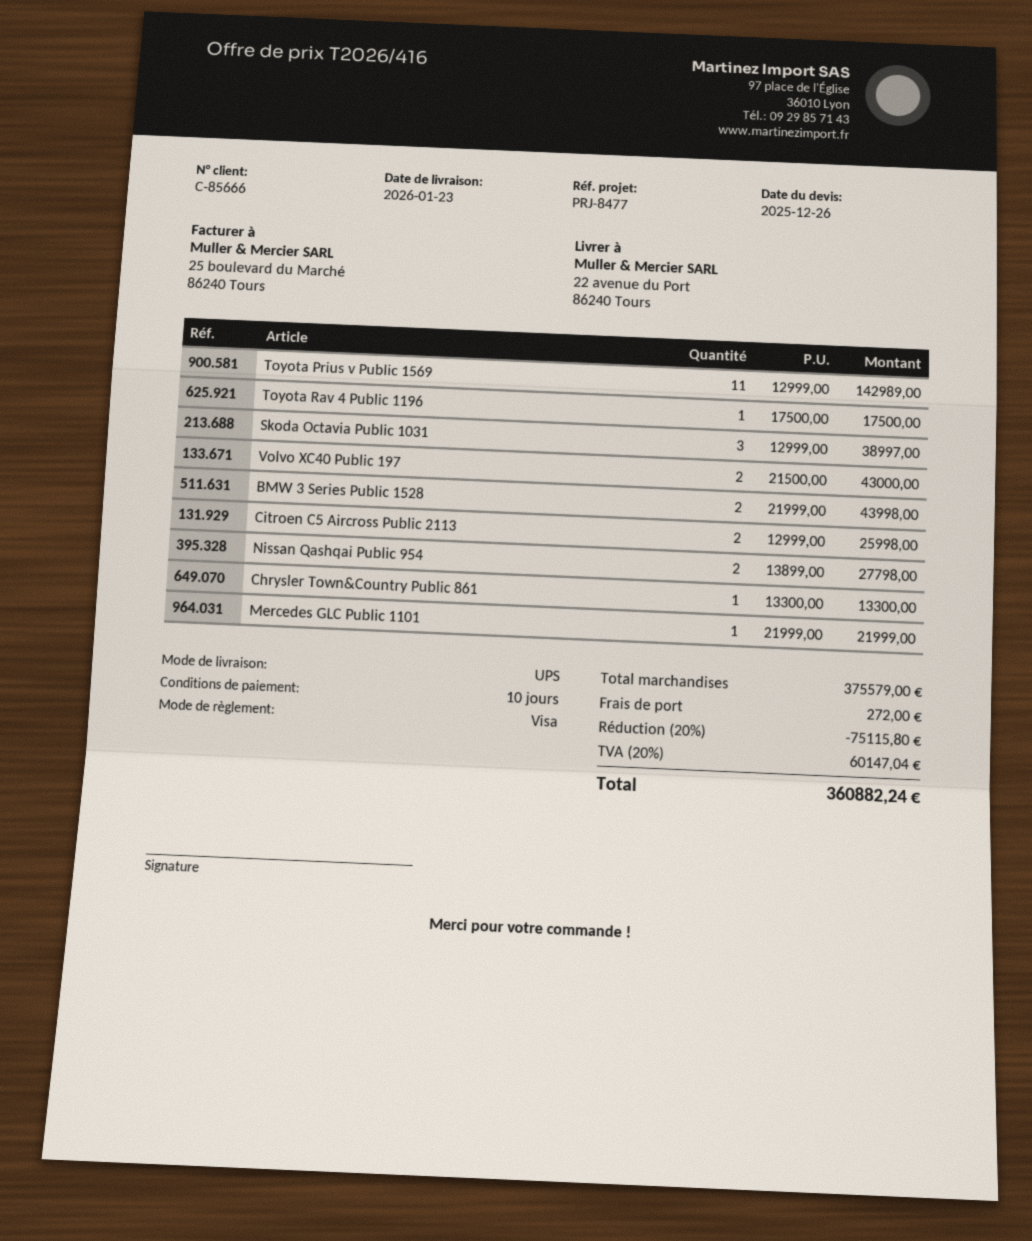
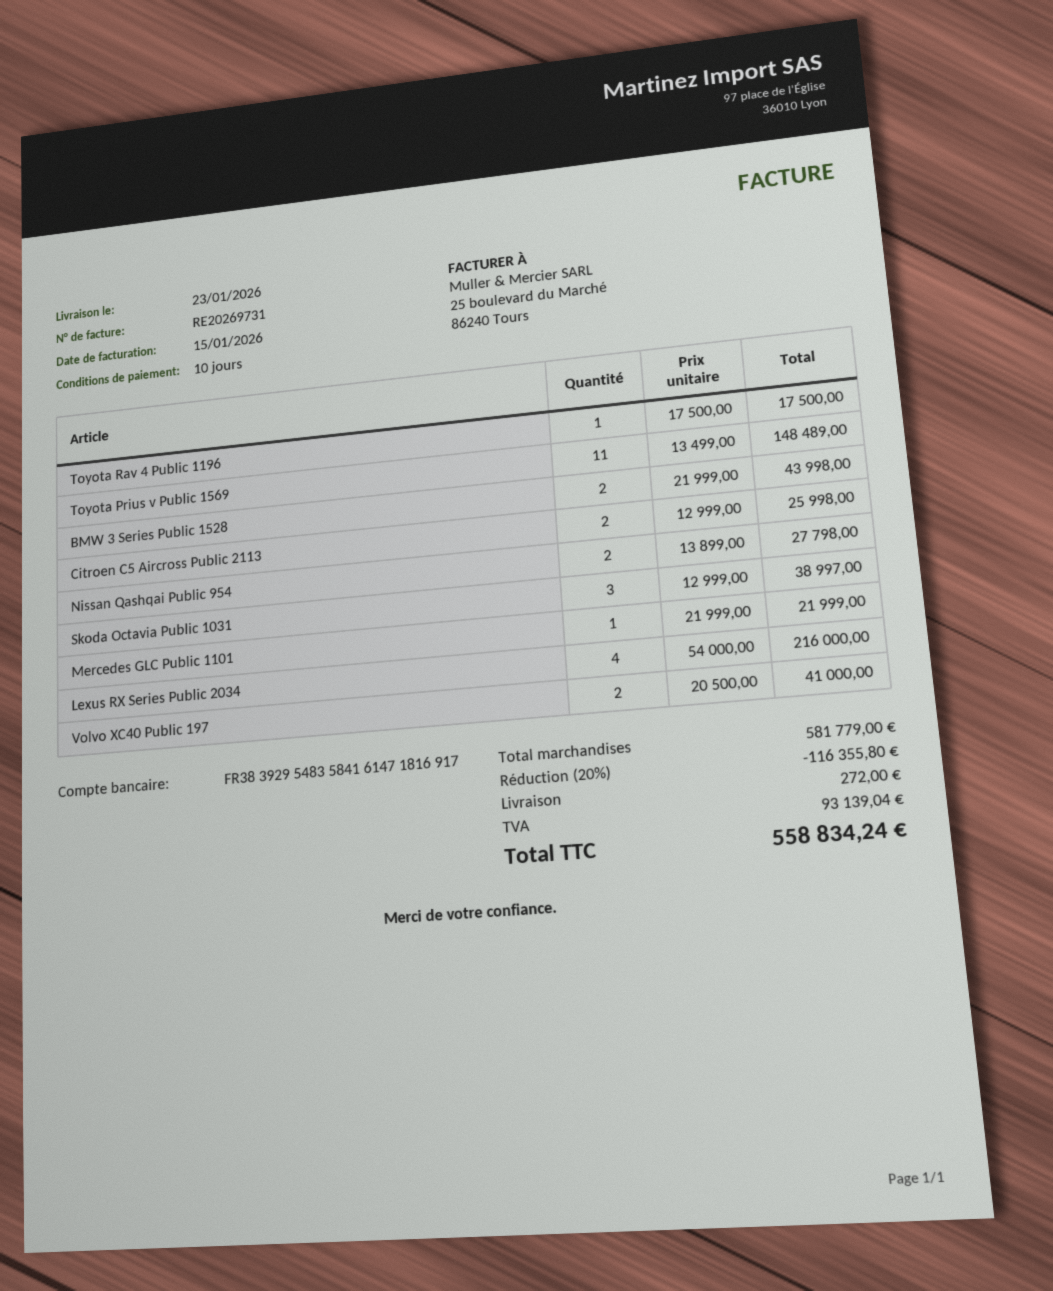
Toyota Prius v Public 1569: 11 x 12999.00 = 142989.00 -> 11 x 13499.00 = 148489.00
Volvo XC40 Public 197: 2 x 21500.00 = 43000.00 -> 2 x 20500.00 = 41000.00
Chrysler Town&Country Public 861: 1 x 13300.00 = 13300.00 -> none
Lexus RX Series Public 2034: none -> 4 x 54000.00 = 216000.00
subtotal: 375579.00 -> 581779.00
discount: 20% = 75115.80 -> 20% = 116355.80
tax: 60147.04 -> 93139.04
total: 360882.24 -> 558834.24

